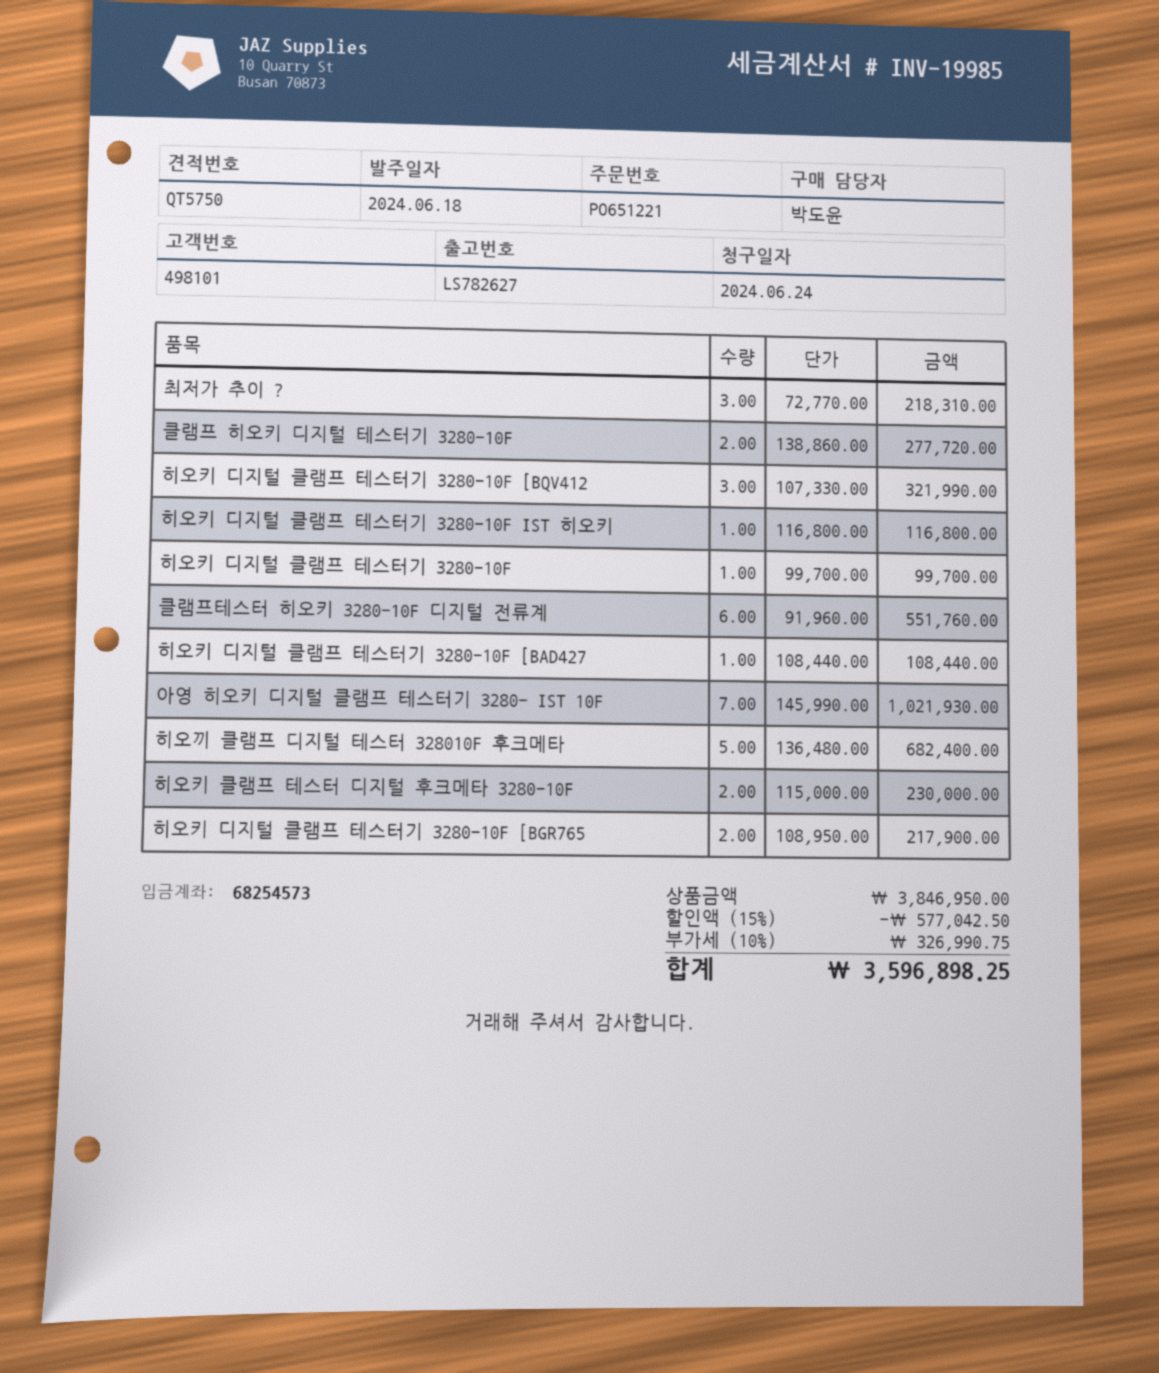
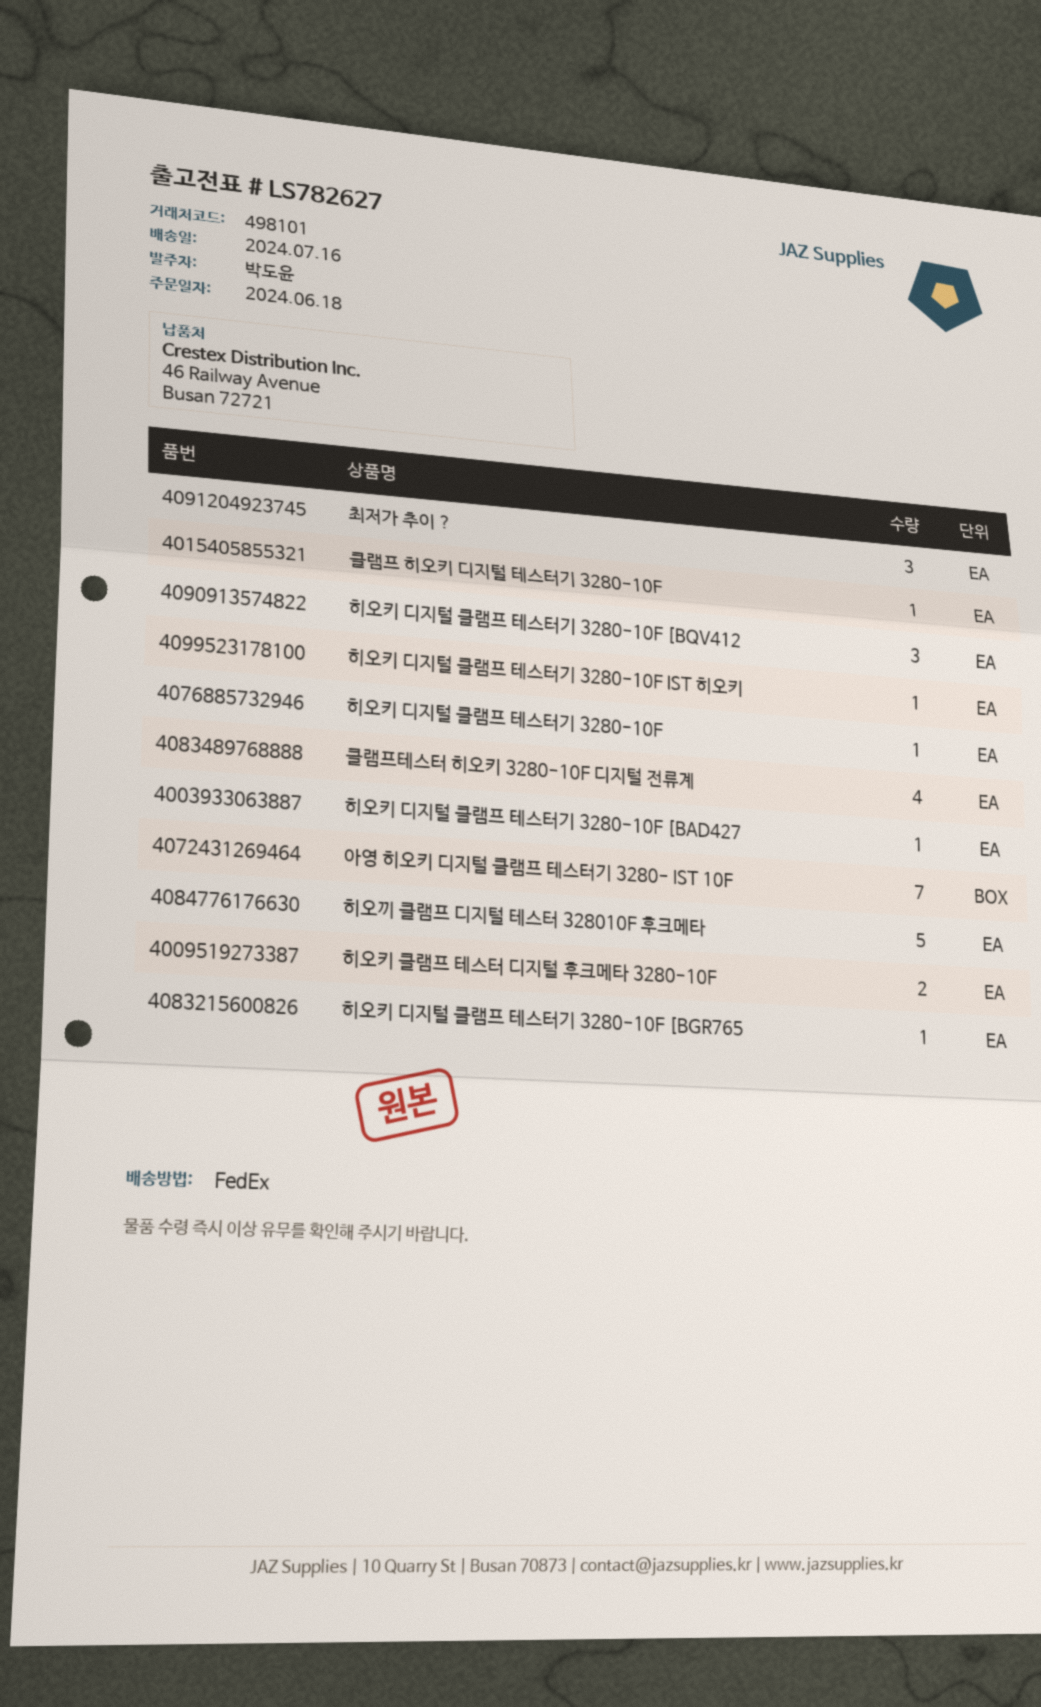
클램프 히오키 디지털 테스터기 3280-10F: 2 -> 1
클램프테스터 히오키 3280-10F 디지털 전류계: 6 -> 4
히오키 디지털 클램프 테스터기 3280-10F [BGR765: 2 -> 1

